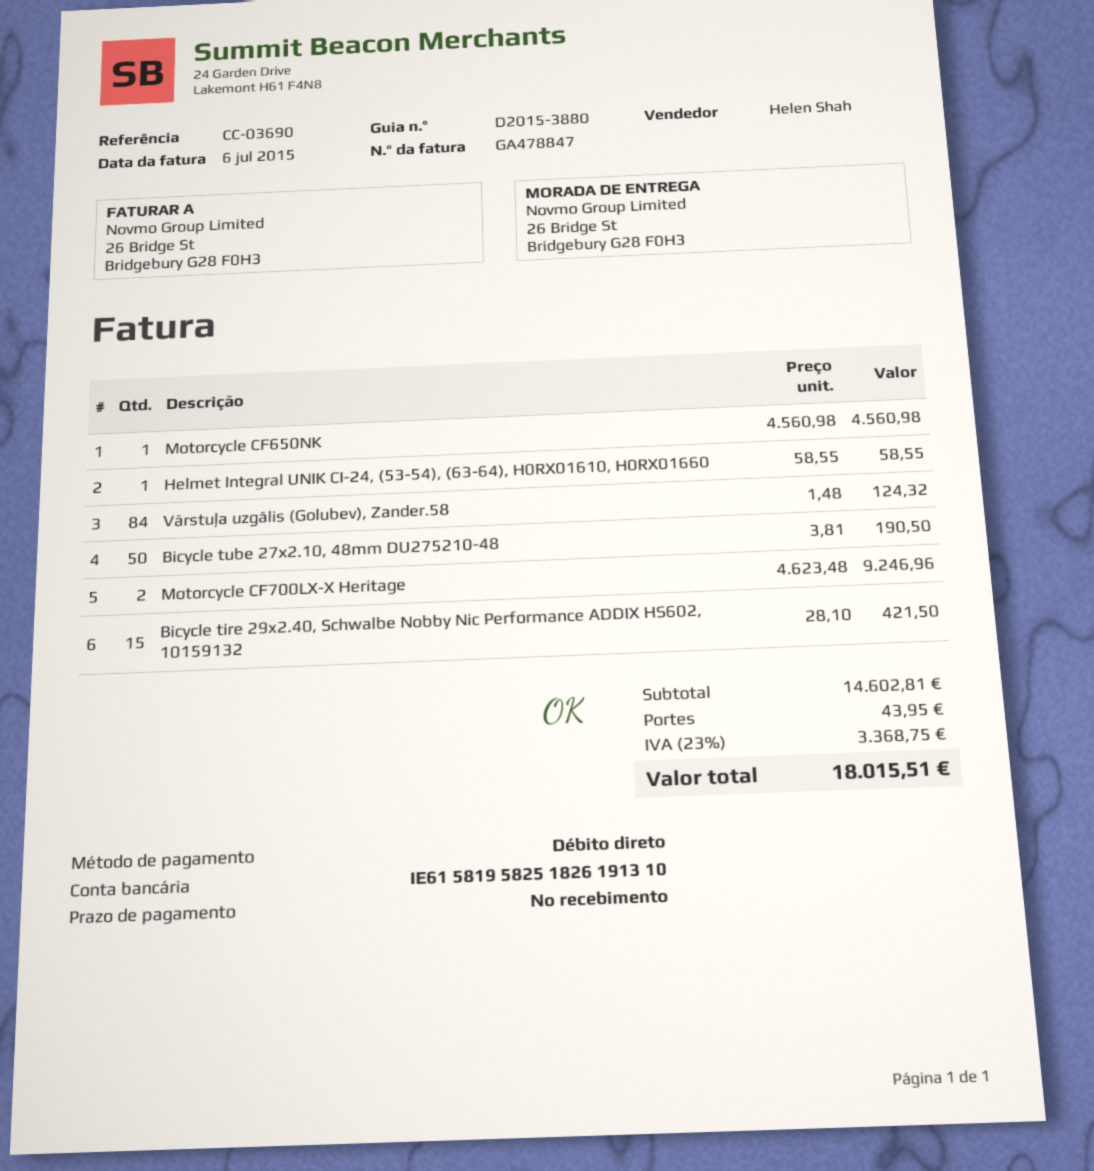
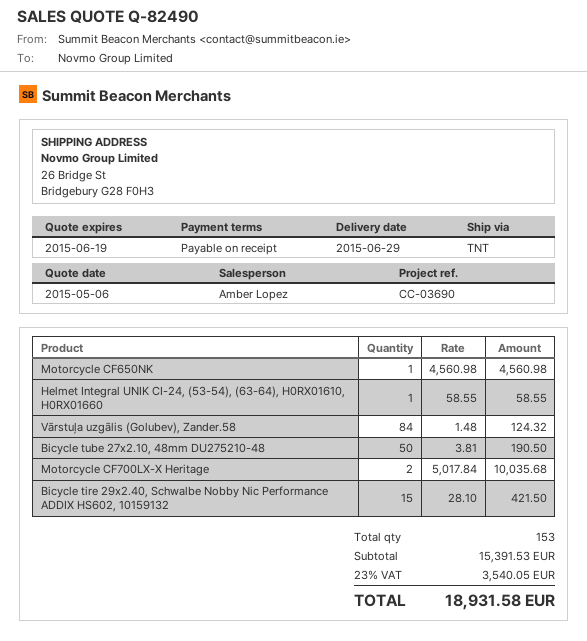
sales rep: Helen Shah -> Amber Lopez
Motorcycle CF700LX-X Heritage: 2 x 4623.48 = 9246.96 -> 2 x 5017.84 = 10035.68
subtotal: 14602.81 -> 15391.53
shipping: 43.95 -> none
tax: 23% = 3368.75 -> 23% = 3540.05
total: 18015.51 -> 18931.58

